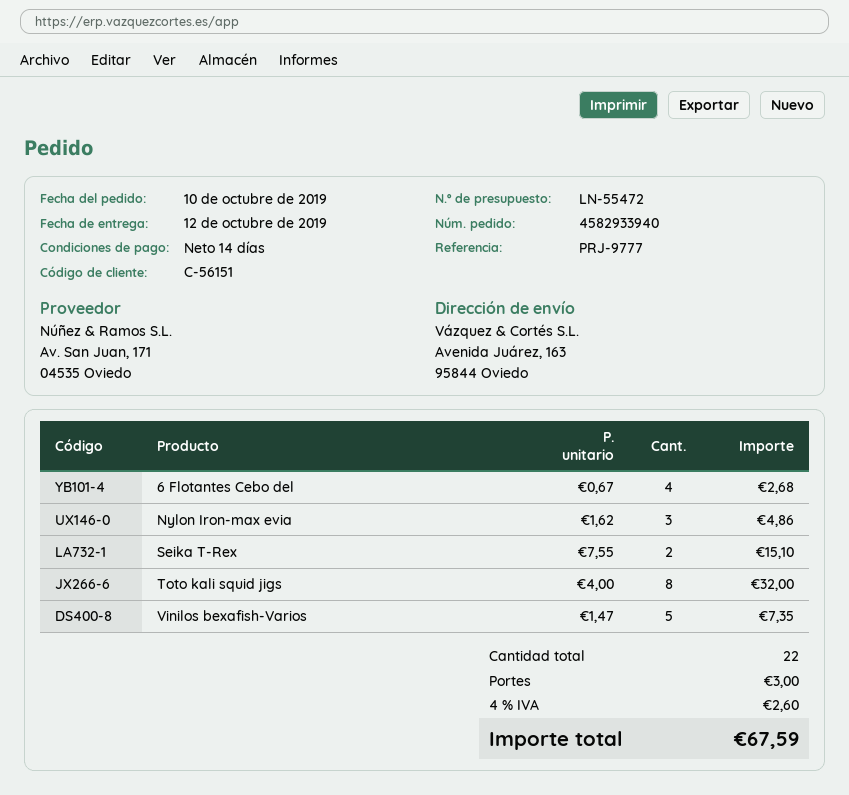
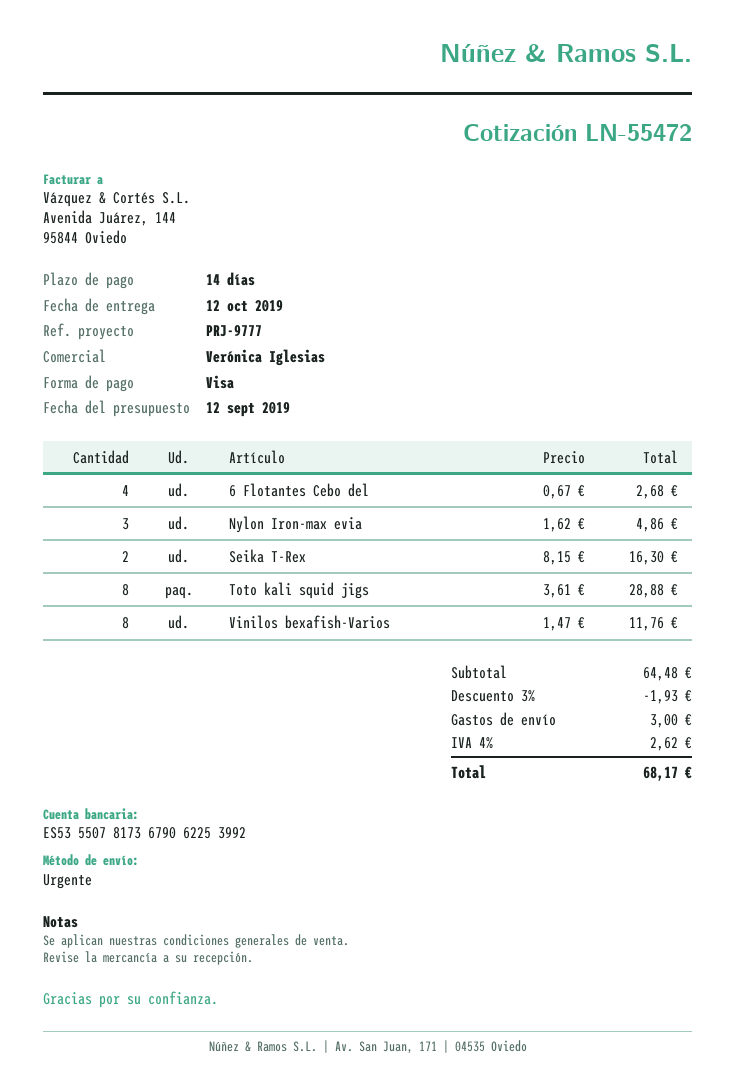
Seika T-Rex: 2 x 7.55 = 15.10 -> 2 x 8.15 = 16.30
Toto kali squid jigs: 8 x 4.00 = 32.00 -> 8 x 3.61 = 28.88
Vinilos bexafish-Varios: 5 x 1.47 = 7.35 -> 8 x 1.47 = 11.76
discount: none -> 3% = 1.93
tax: 4% = 2.60 -> 4% = 2.62
total: 67.59 -> 68.17

